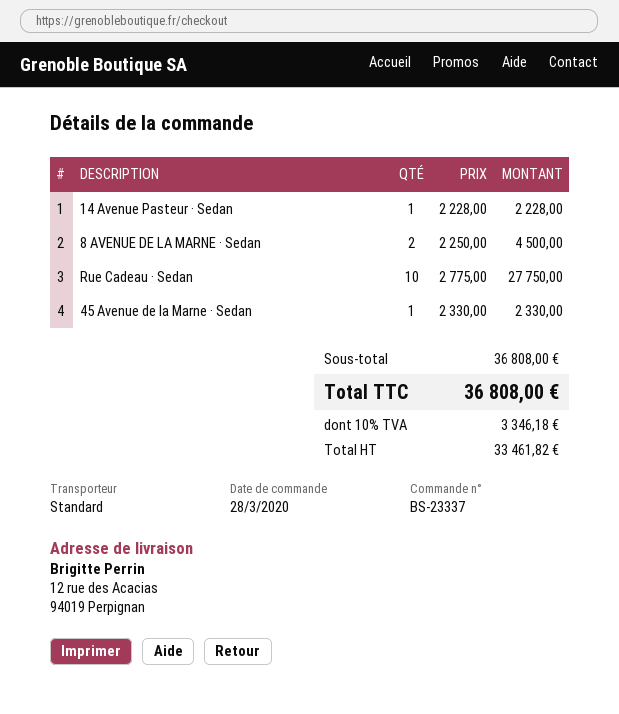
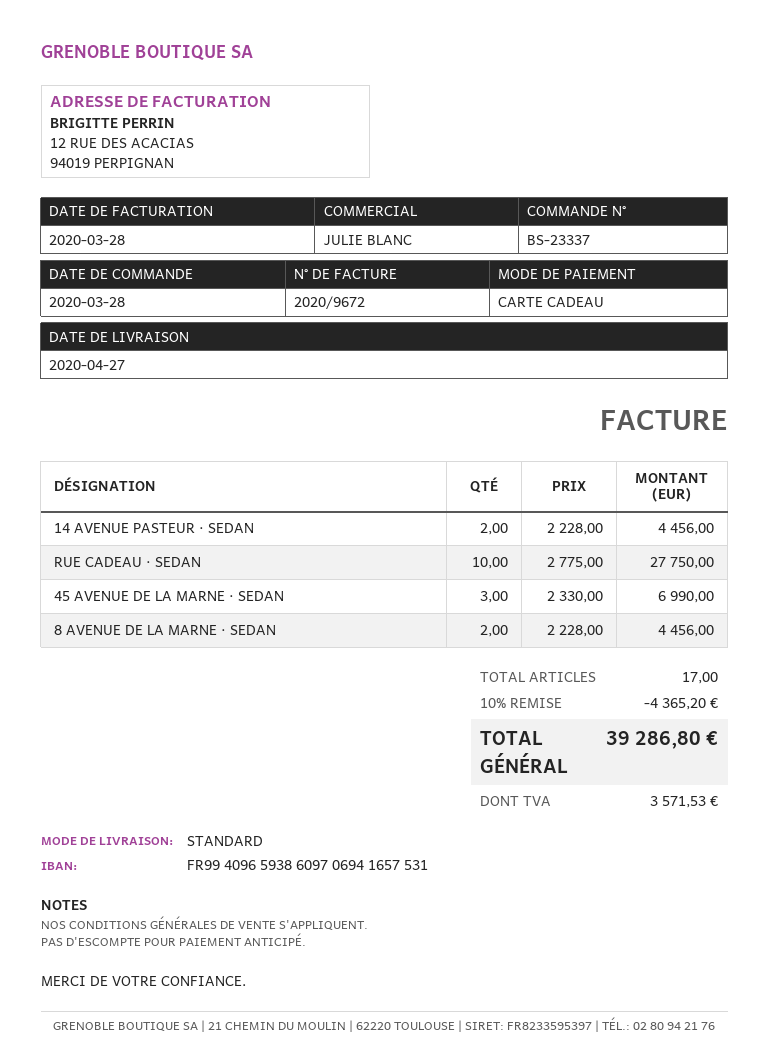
14 Avenue Pasteur · Sedan: 1 x 2228.00 = 2228.00 -> 2 x 2228.00 = 4456.00
8 AVENUE DE LA MARNE · Sedan: 2 x 2250.00 = 4500.00 -> 2 x 2228.00 = 4456.00
45 Avenue de la Marne · Sedan: 1 x 2330.00 = 2330.00 -> 3 x 2330.00 = 6990.00
discount: none -> 10% = 4365.20
tax: 3346.18 -> 3571.53
total: 36808.00 -> 39286.80

